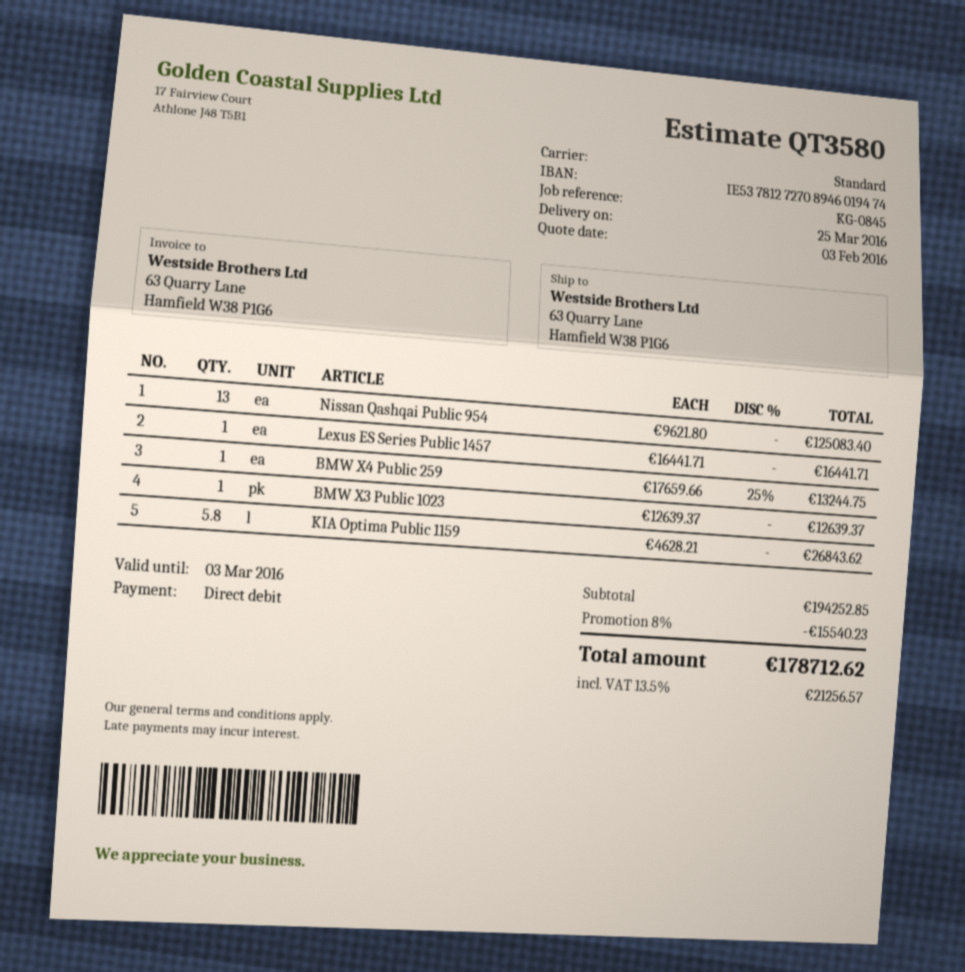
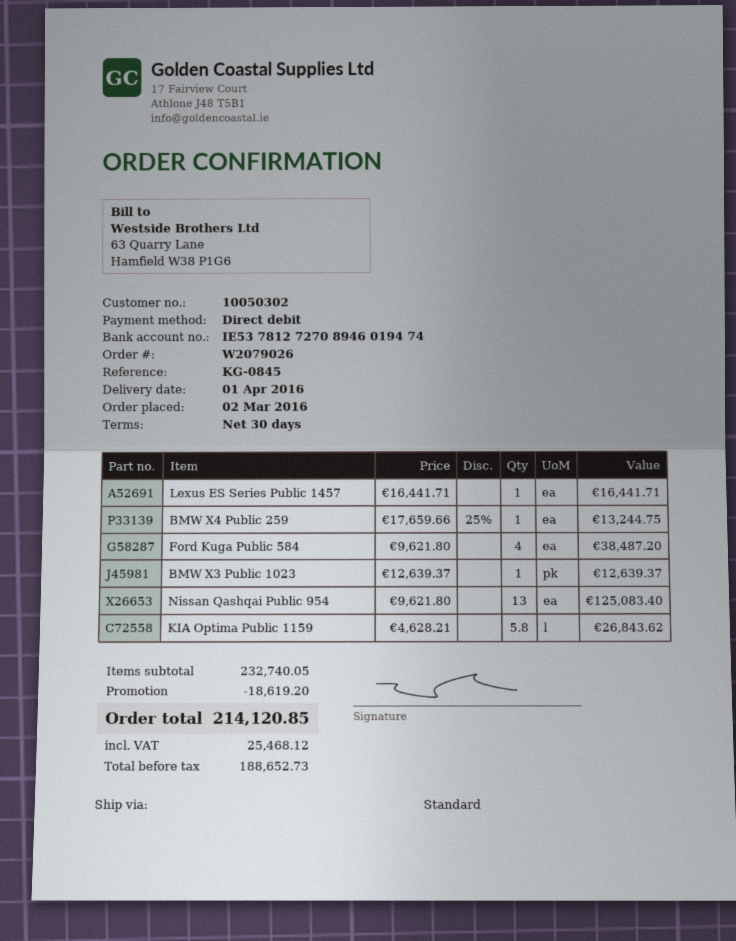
delivery date: 2016-03-25 -> 2016-04-01
Ford Kuga Public 584: none -> 4 x 9621.80 = 38487.20
subtotal: 194252.85 -> 232740.05
discount: 15540.23 -> 18619.20
tax: 21256.57 -> 25468.12
total: 178712.62 -> 214120.85

